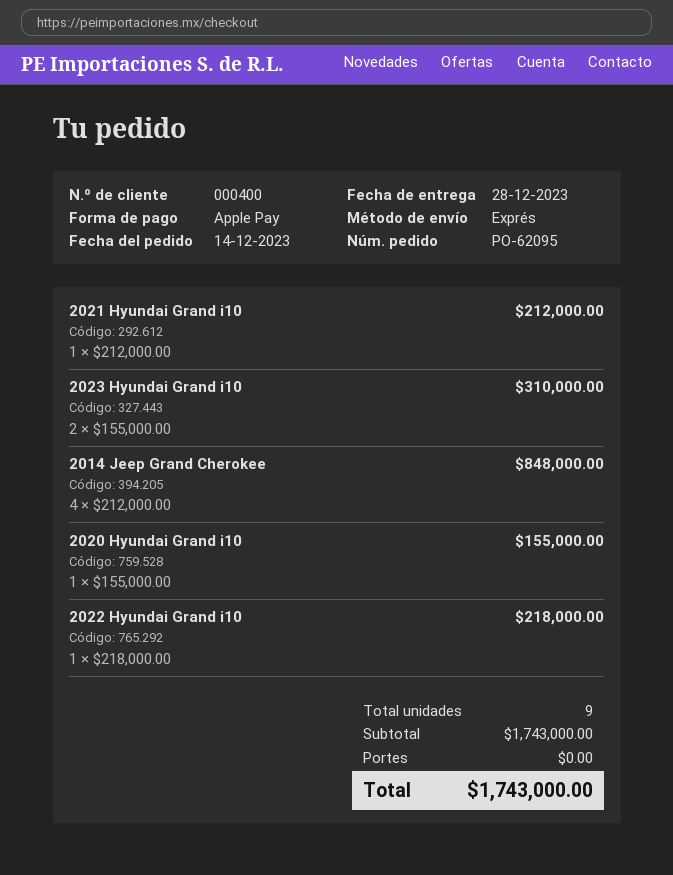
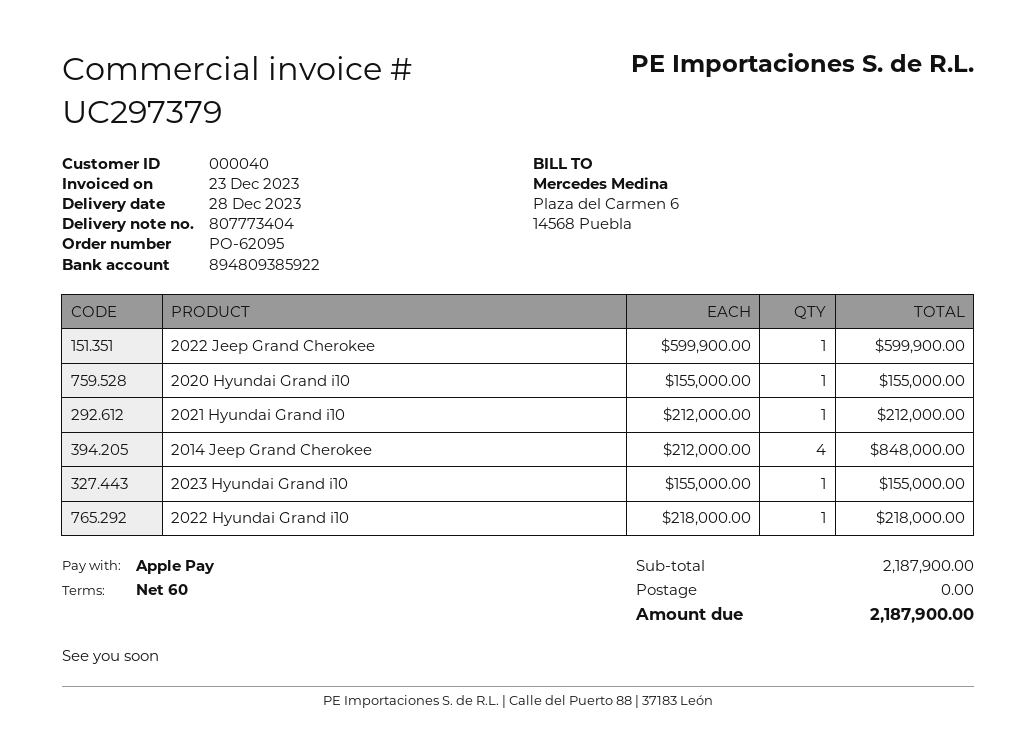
customer number: 000400 -> 000040
2023 Hyundai Grand i10: 2 x 155000.00 = 310000.00 -> 1 x 155000.00 = 155000.00
2022 Jeep Grand Cherokee: none -> 1 x 599900.00 = 599900.00
subtotal: 1743000.00 -> 2187900.00
total: 1743000.00 -> 2187900.00

